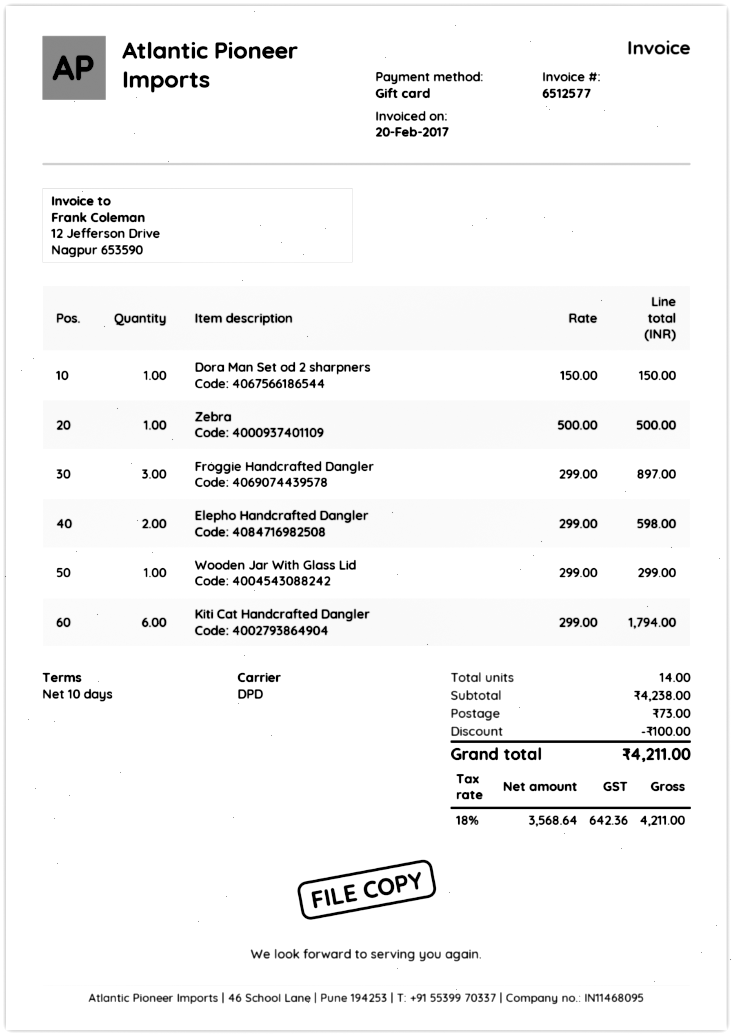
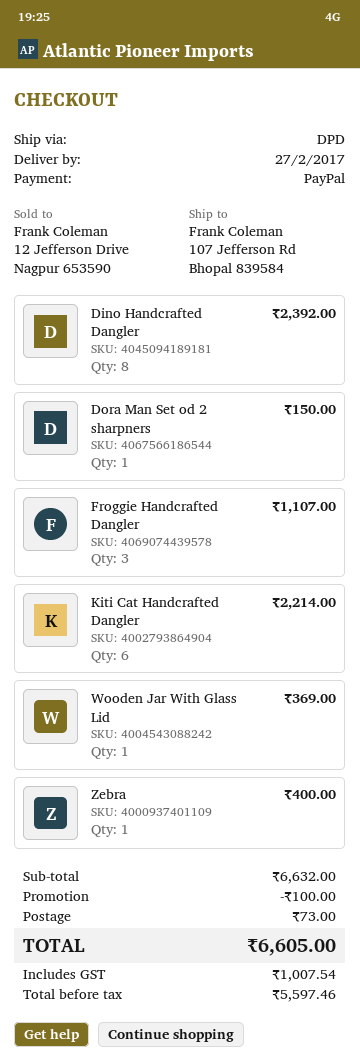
payment method: gift card -> PayPal
Zebra: 1 for 500.00 -> 1 for 400.00
Froggie Handcrafted Dangler: 3 for 897.00 -> 3 for 1107.00
Elepho Handcrafted Dangler: 2 for 598.00 -> none
Wooden Jar With Glass Lid: 1 for 299.00 -> 1 for 369.00
Kiti Cat Handcrafted Dangler: 6 for 1794.00 -> 6 for 2214.00
Dino Handcrafted Dangler: none -> 8 for 2392.00
subtotal: 4238.00 -> 6632.00
net: 3568.64 -> 5597.46
tax: 642.36 -> 1007.54
total: 4211.00 -> 6605.00

